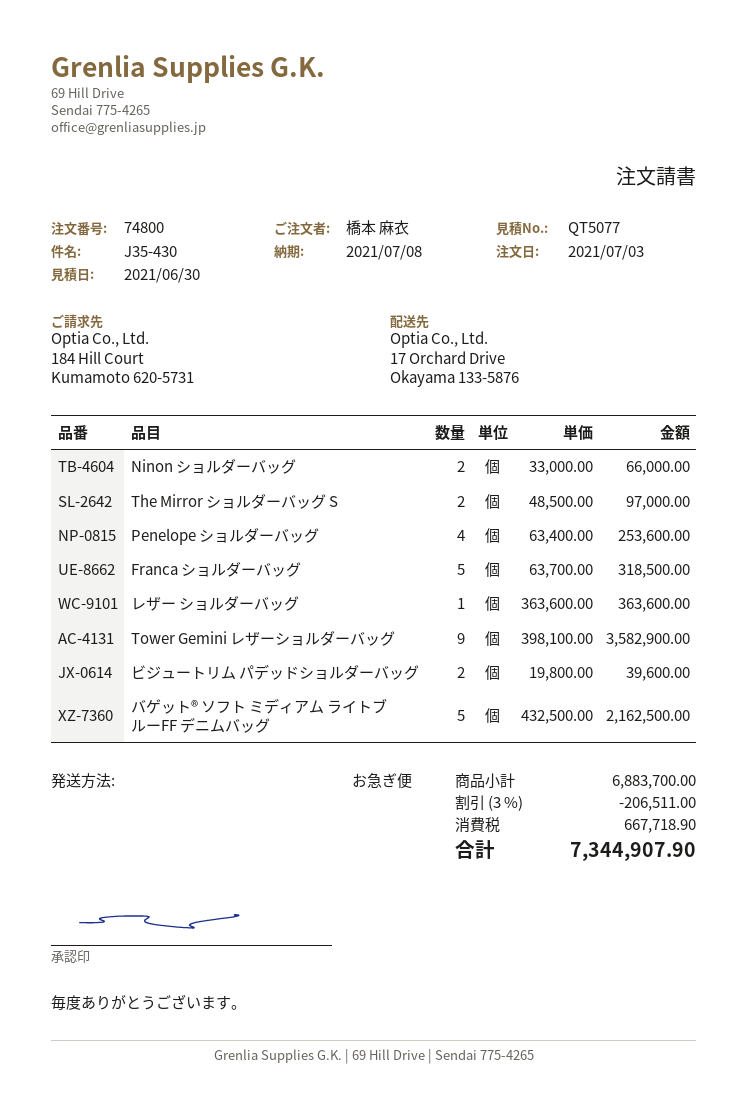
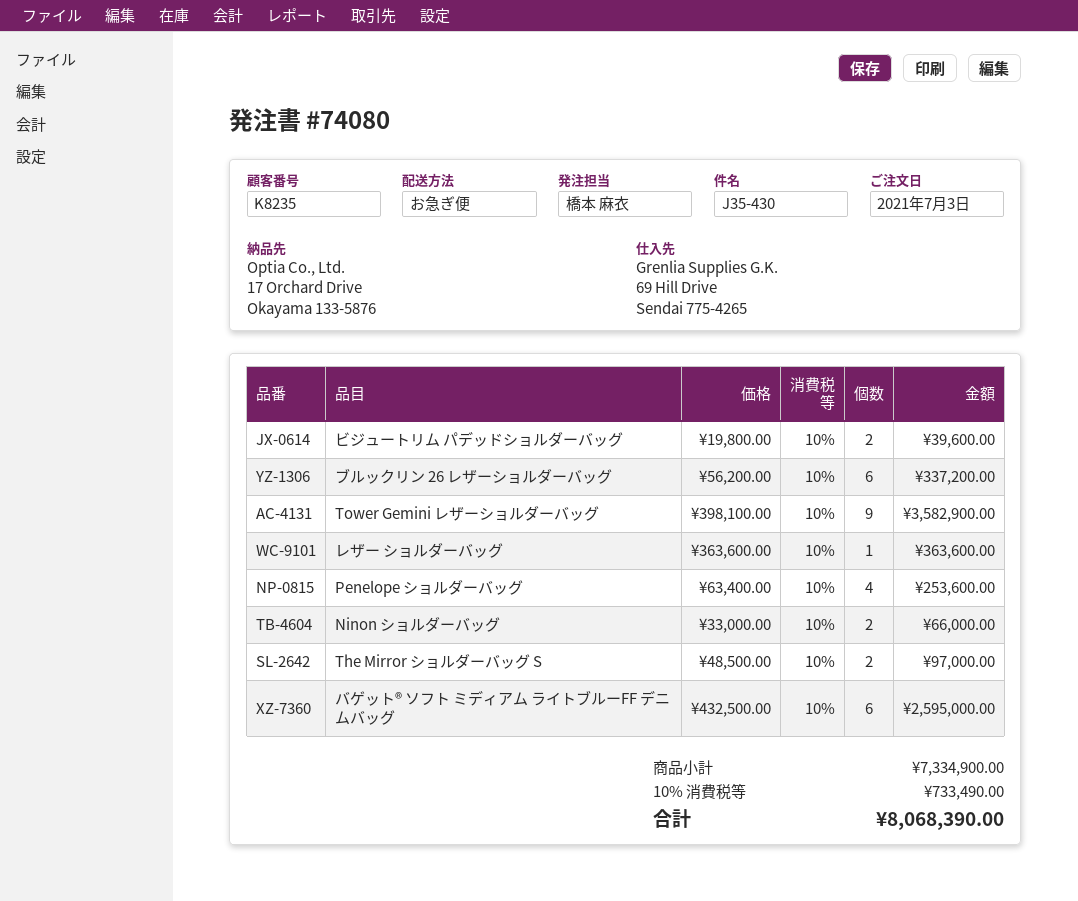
order number: 74800 -> 74080
Franca ショルダーバッグ: 5 x 63700.00 = 318500.00 -> none
バゲット® ソフト ミディアム ライトブルーFF デニムバッグ: 5 x 432500.00 = 2162500.00 -> 6 x 432500.00 = 2595000.00
ブルックリン 26 レザーショルダーバッグ: none -> 6 x 56200.00 = 337200.00
subtotal: 6883700.00 -> 7334900.00
discount: 3% = 206511.00 -> none
tax: 667718.90 -> 733490.00
total: 7344907.90 -> 8068390.00

